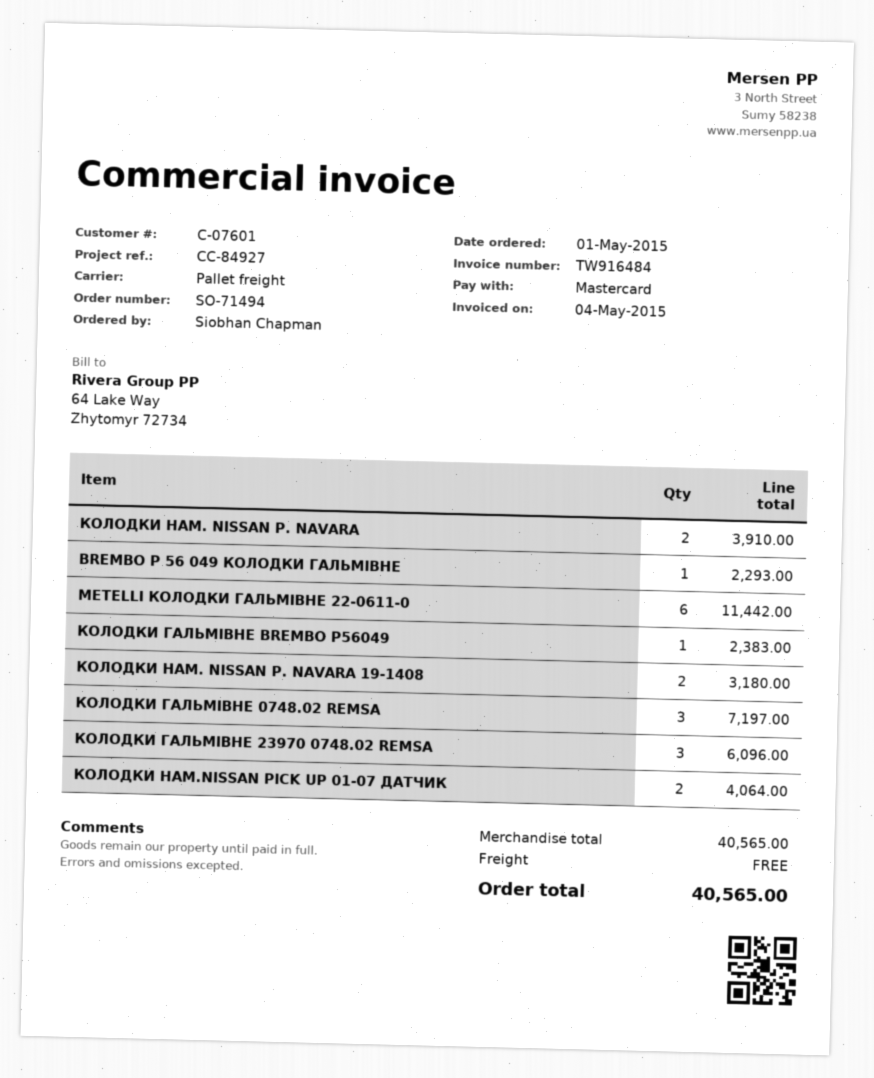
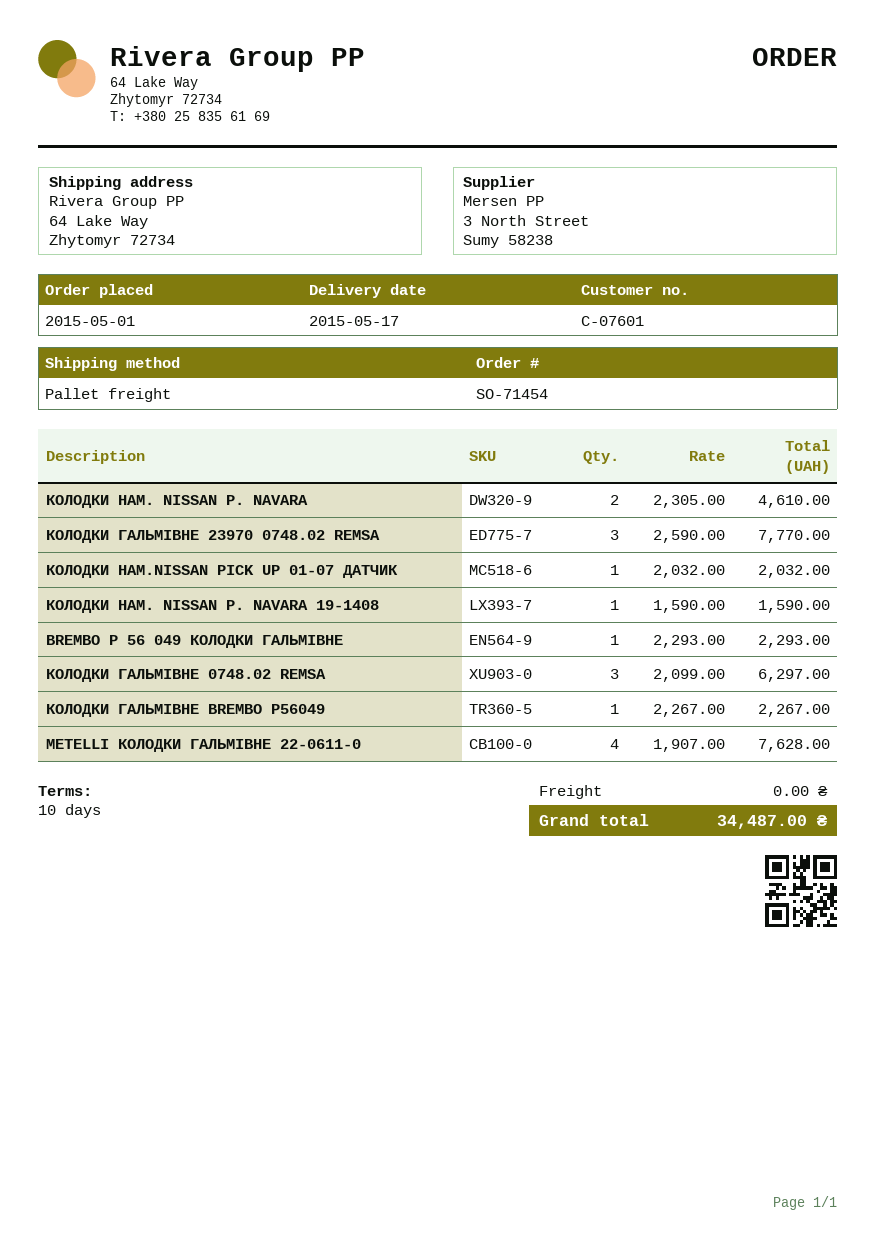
order number: SO-71494 -> SO-71454
КОЛОДКИ HAM. NISSAN P. NAVARA: 2 for 3910.00 -> 2 for 4610.00
METELLI КОЛОДКИ ГАЛЬМІВНЕ 22-0611-0: 6 for 11442.00 -> 4 for 7628.00
КОЛОДКИ ГАЛЬМІВНЕ BREMBO P56049: 1 for 2383.00 -> 1 for 2267.00
КОЛОДКИ HAM. NISSAN P. NAVARA 19-1408: 2 for 3180.00 -> 1 for 1590.00
КОЛОДКИ ГАЛЬМІВНЕ 0748.02 REMSA: 3 for 7197.00 -> 3 for 6297.00
КОЛОДКИ ГАЛЬМІВНЕ 23970 0748.02 REMSA: 3 for 6096.00 -> 3 for 7770.00
КОЛОДКИ HAM.NISSAN PICK UP 01-07 ДАТЧИК: 2 for 4064.00 -> 1 for 2032.00
total: 40565.00 -> 34487.00

